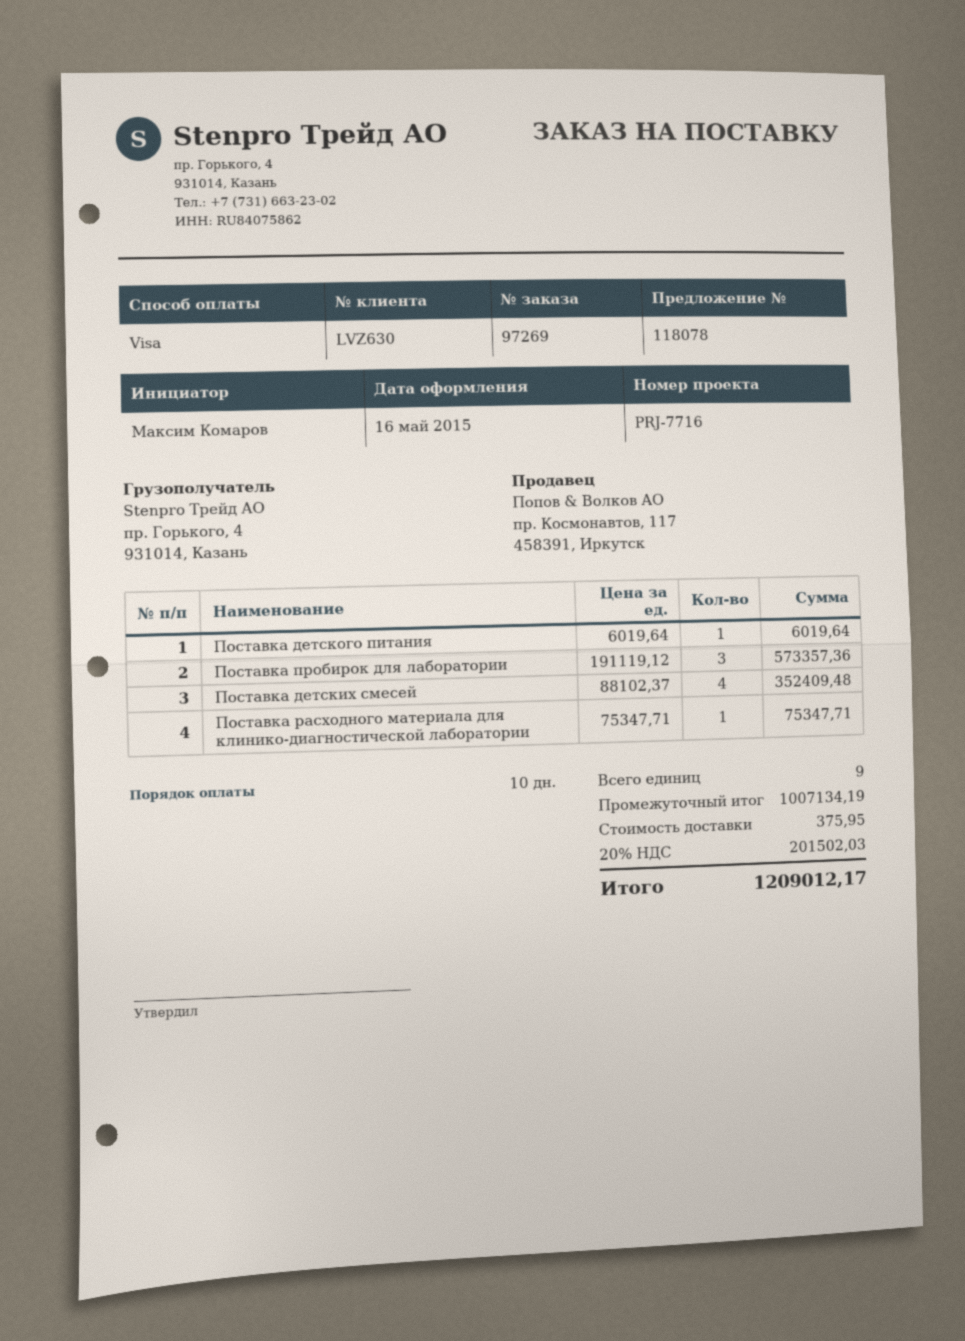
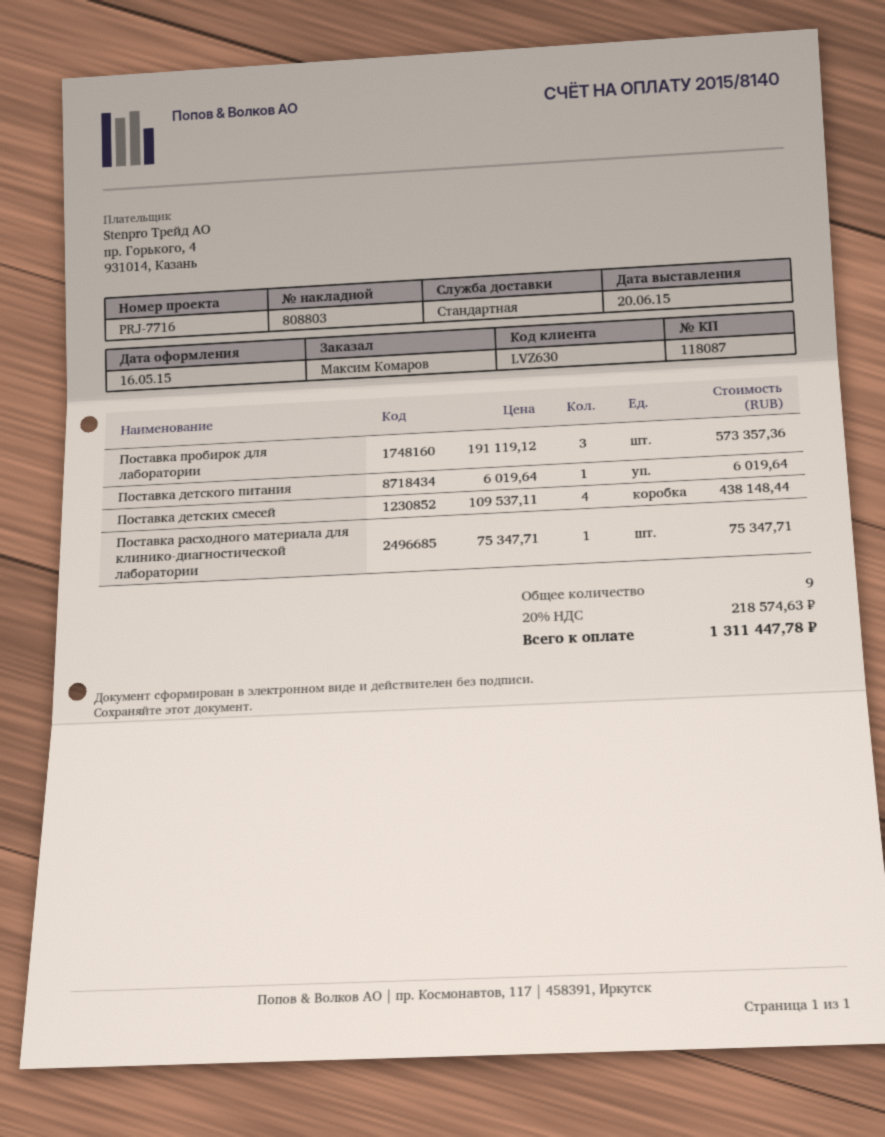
quote number: 118078 -> 118087
Поставка детских смесей: 4 x 88102.37 = 352409.48 -> 4 x 109537.11 = 438148.44
shipping: 375.95 -> none
tax: 20% = 201502.03 -> 20% = 218574.63
total: 1209012.17 -> 1311447.78

